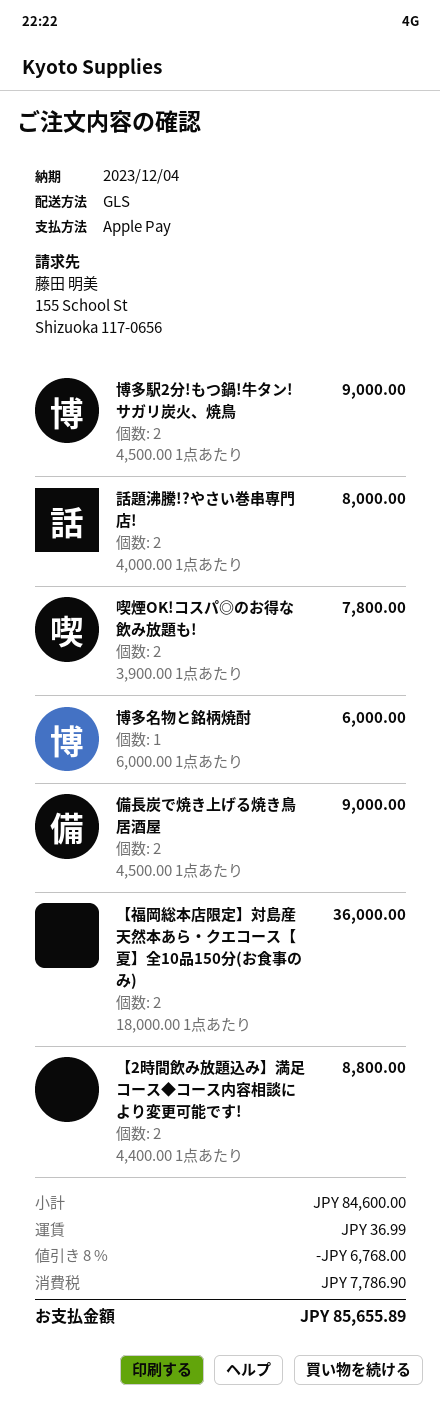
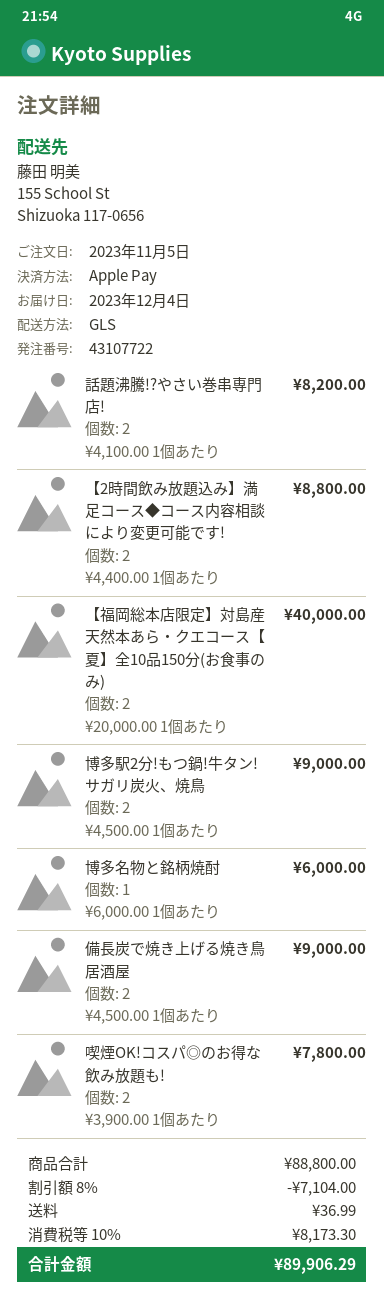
話題沸騰!?やさい巻串専門店!: 2 x 4000.00 = 8000.00 -> 2 x 4100.00 = 8200.00
【福岡総本店限定】対島産天然本あら・クエコース【夏】全10品150分(お食事のみ): 2 x 18000.00 = 36000.00 -> 2 x 20000.00 = 40000.00
subtotal: 84600.00 -> 88800.00
discount: 8% = 6768.00 -> 8% = 7104.00
tax: 7786.90 -> 8173.30
total: 85655.89 -> 89906.29

